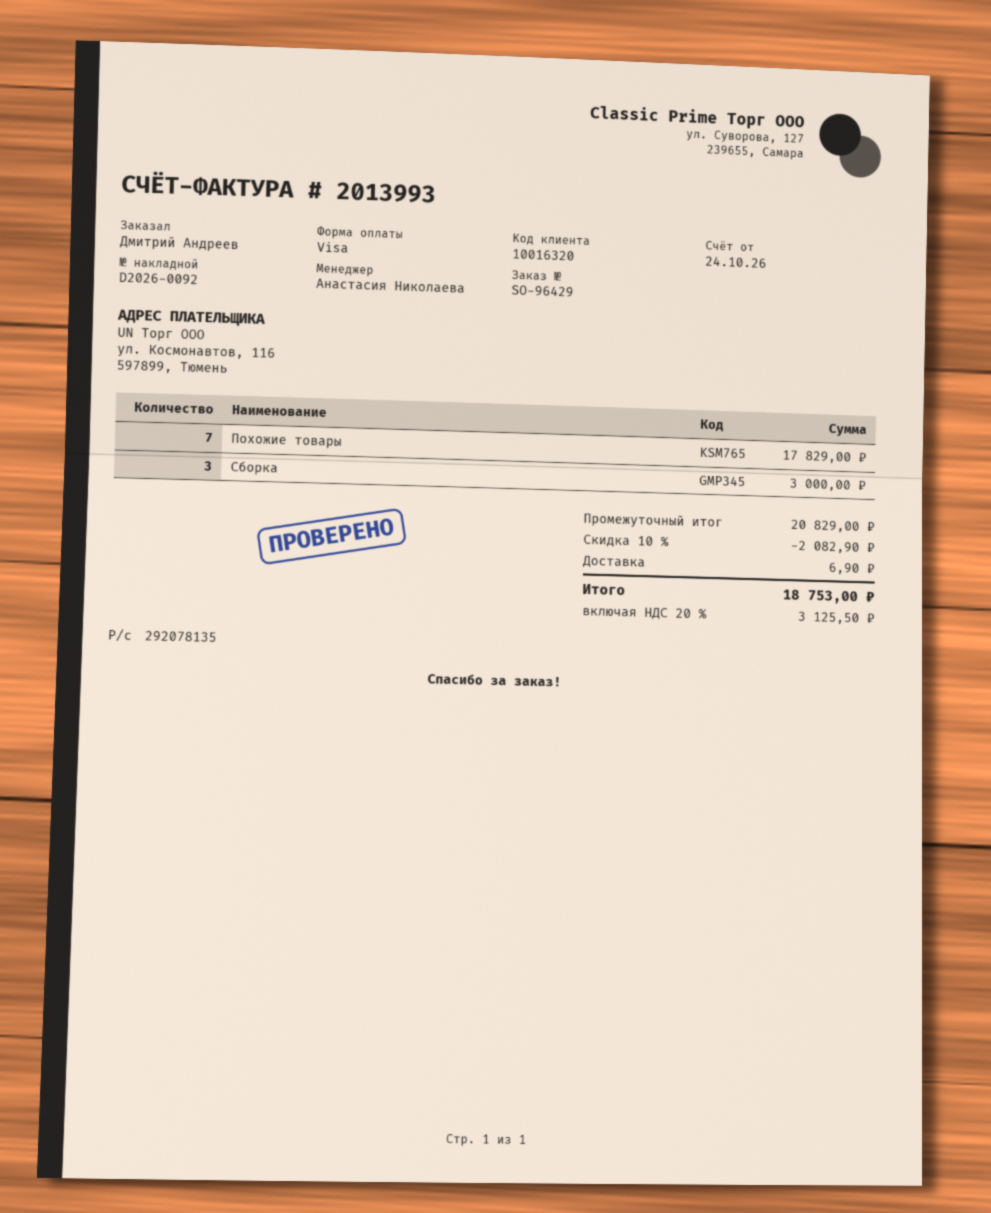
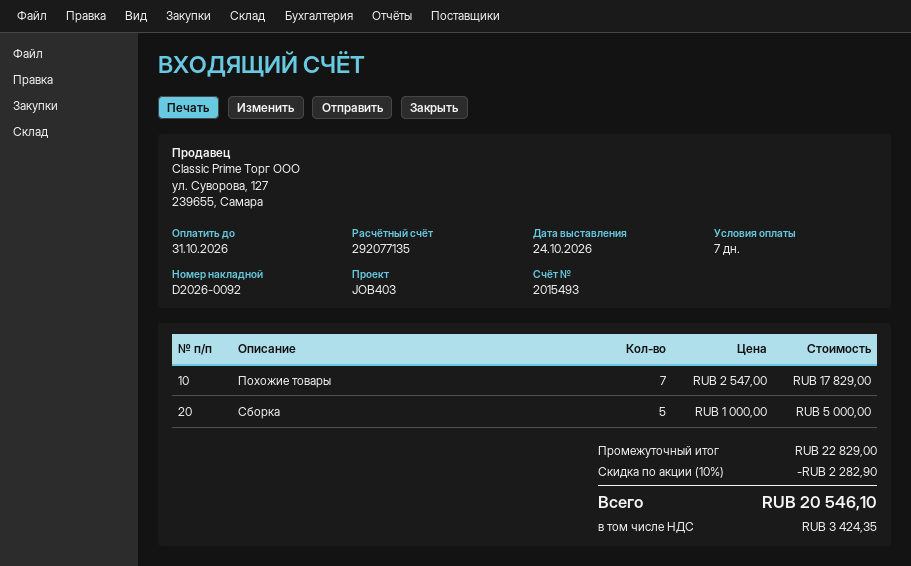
invoice number: 2013993 -> 2015493
bank account: 292078135 -> 292077135
Сборка: 3 for 3000.00 -> 5 for 5000.00
subtotal: 20829.00 -> 22829.00
discount: 10% = 2082.90 -> 10% = 2282.90
shipping: 6.90 -> none
tax: 3125.50 -> 3424.35
total: 18753.00 -> 20546.10

